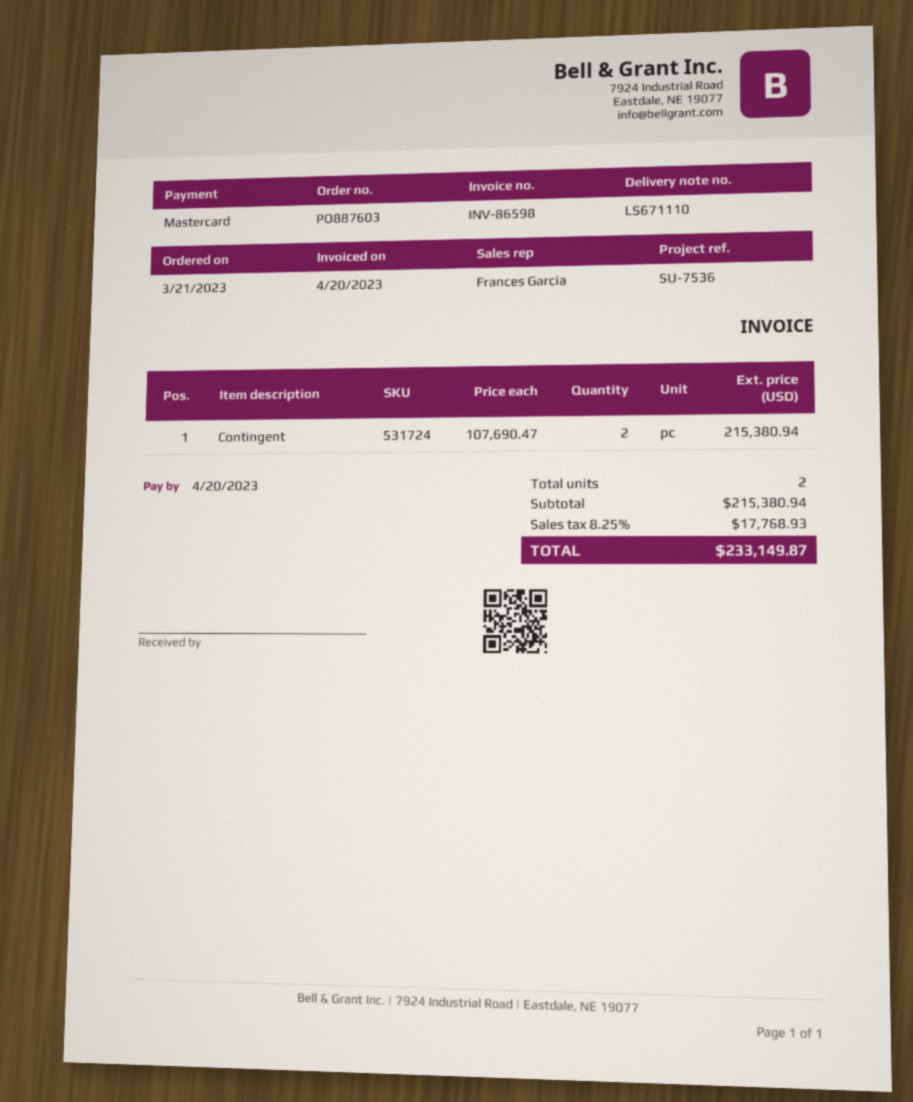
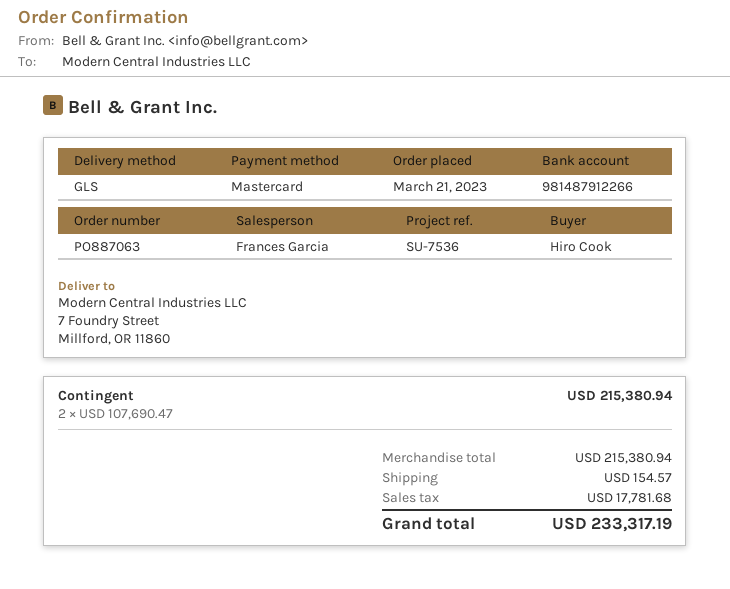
order number: PO887603 -> PO887063
shipping: none -> 154.57
tax: 17768.93 -> 17781.68
total: 233149.87 -> 233317.19

